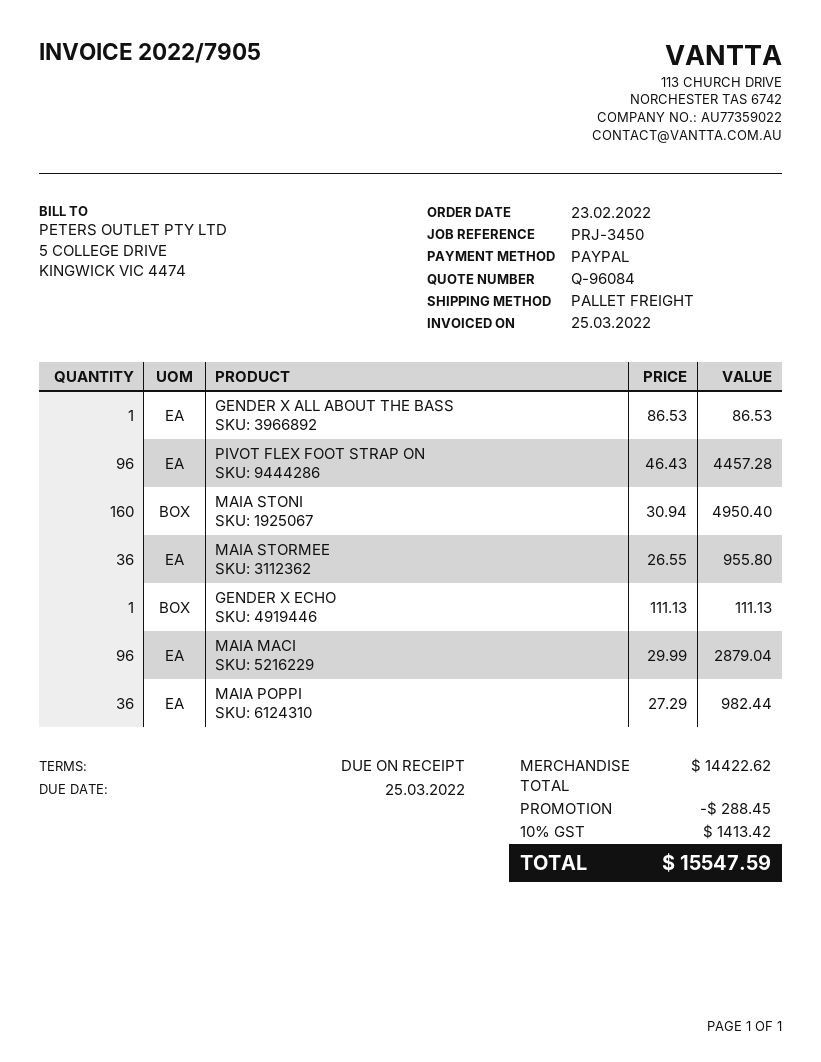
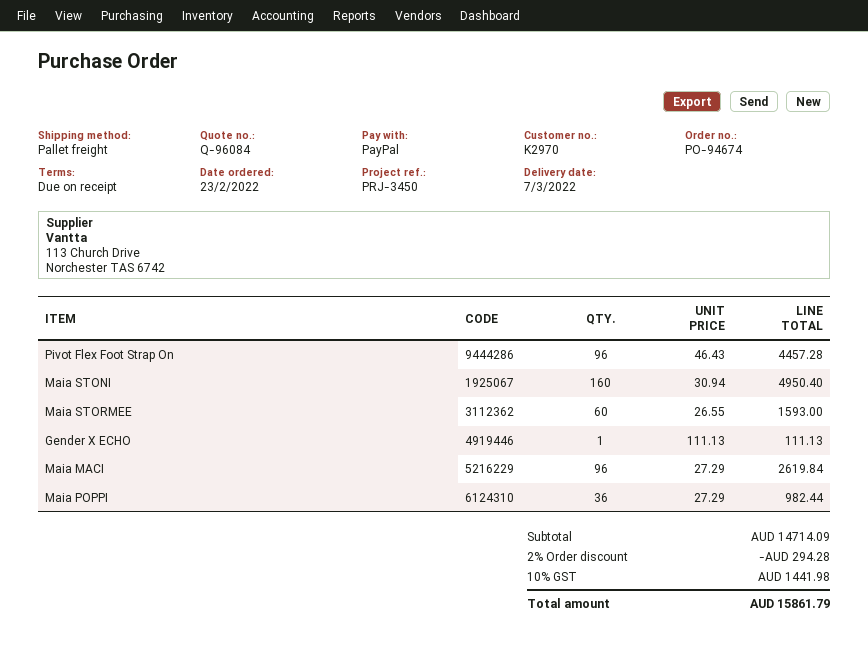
GENDER X ALL ABOUT THE BASS: 1 x 86.53 = 86.53 -> none
MAIA STORMEE: 36 x 26.55 = 955.80 -> 60 x 26.55 = 1593.00
MAIA MACI: 96 x 29.99 = 2879.04 -> 96 x 27.29 = 2619.84
subtotal: 14422.62 -> 14714.09
discount: 288.45 -> 294.28
tax: 10% = 1413.42 -> 10% = 1441.98
total: 15547.59 -> 15861.79

